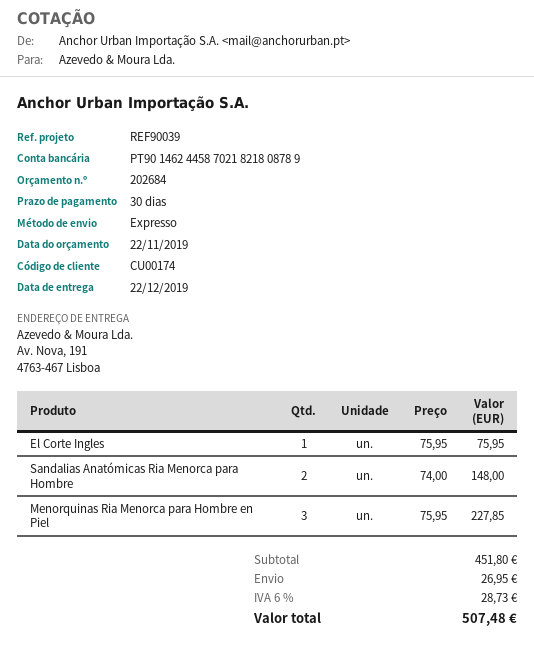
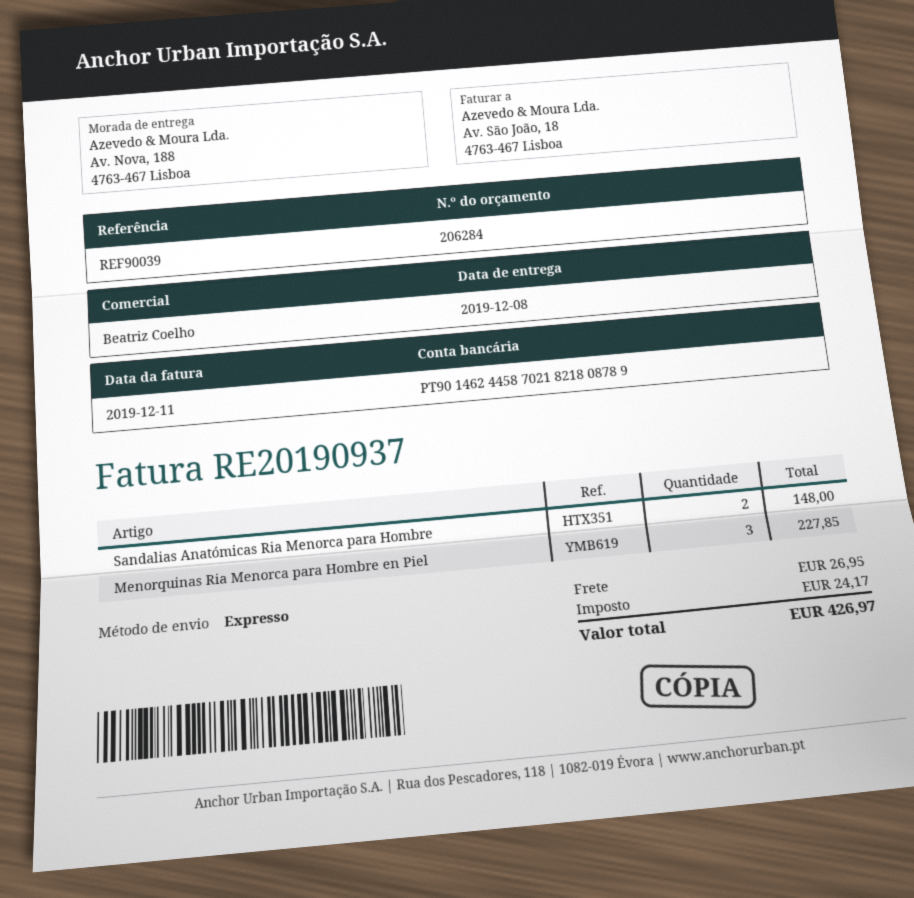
quote number: 202684 -> 206284
delivery date: 2019-12-22 -> 2019-12-08
ship to: Av. Nova, 191, 4763-467 Lisboa -> Av. Nova, 188, 4763-467 Lisboa
El Corte Ingles: 1 for 75.95 -> none
tax: 28.73 -> 24.17
total: 507.48 -> 426.97

